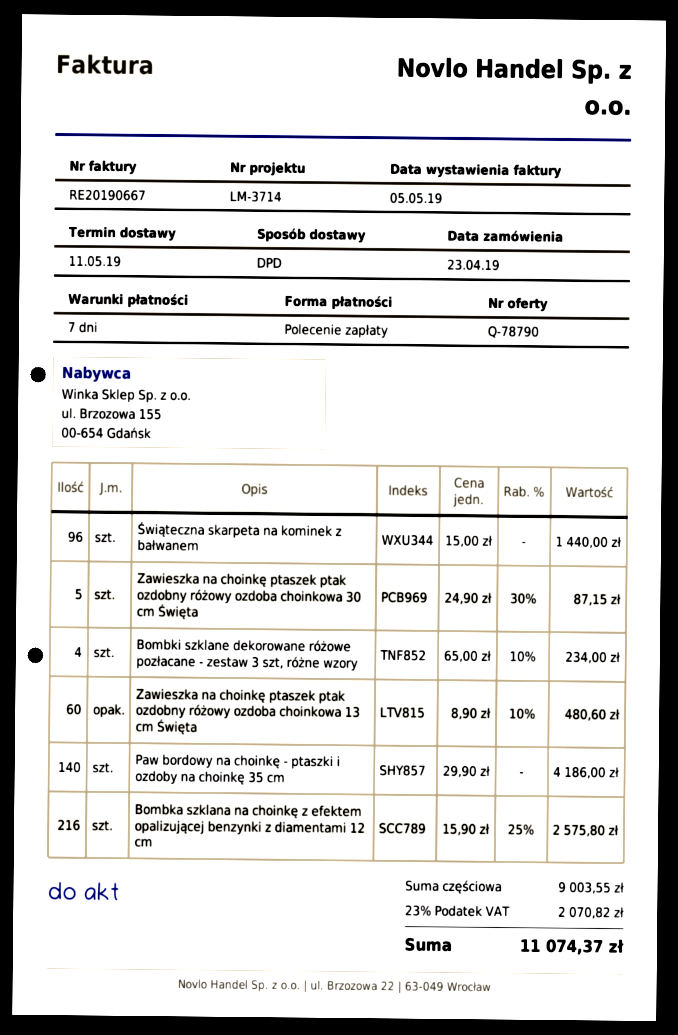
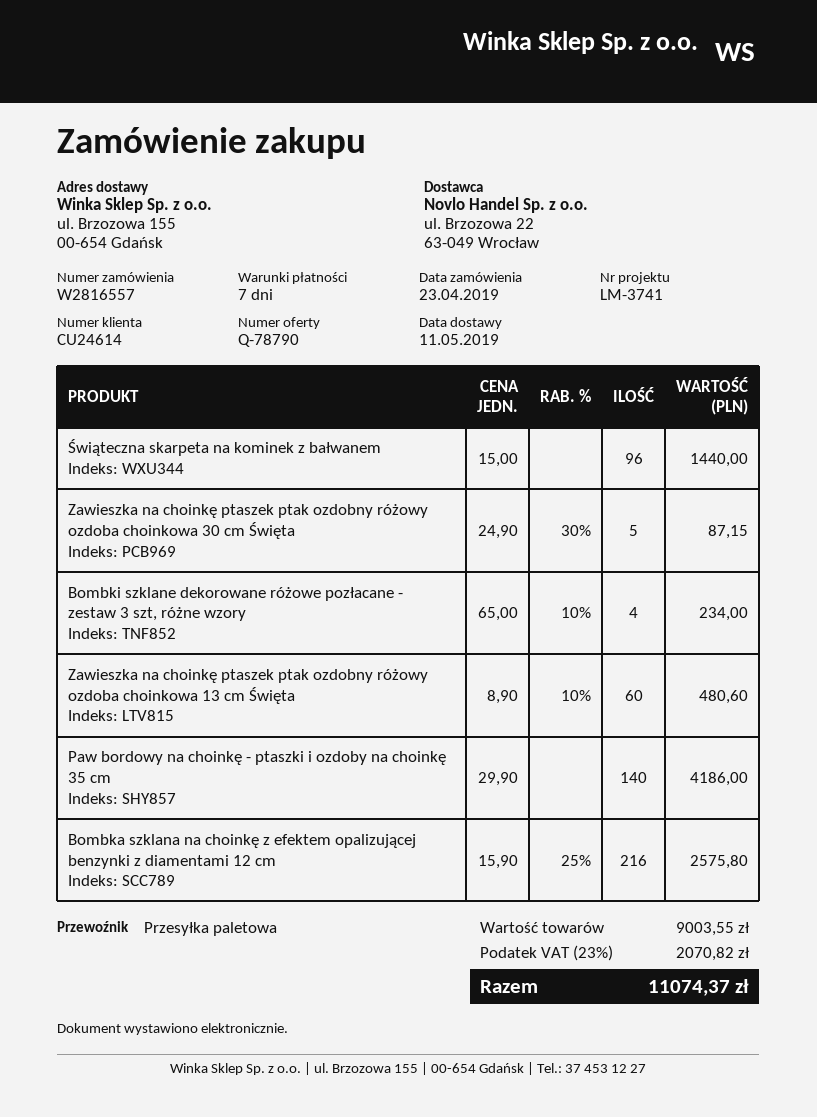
reference: LM-3714 -> LM-3741
shipping method: DPD -> pallet freight

